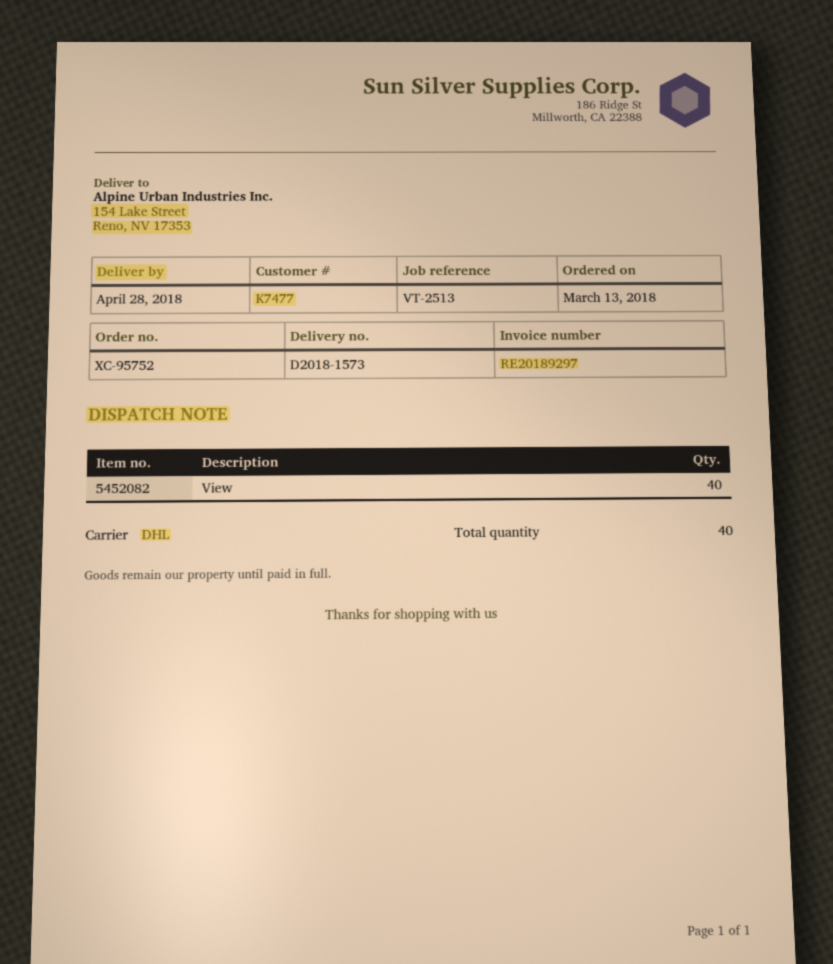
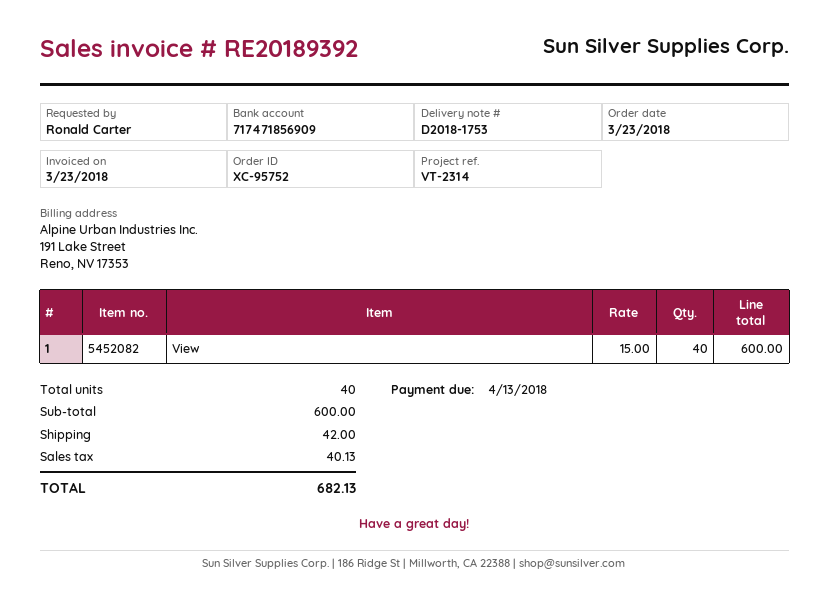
order date: 2018-03-13 -> 2018-03-23
delivery note number: D2018-1573 -> D2018-1753
invoice number: RE20189297 -> RE20189392
reference: VT-2513 -> VT-2314

